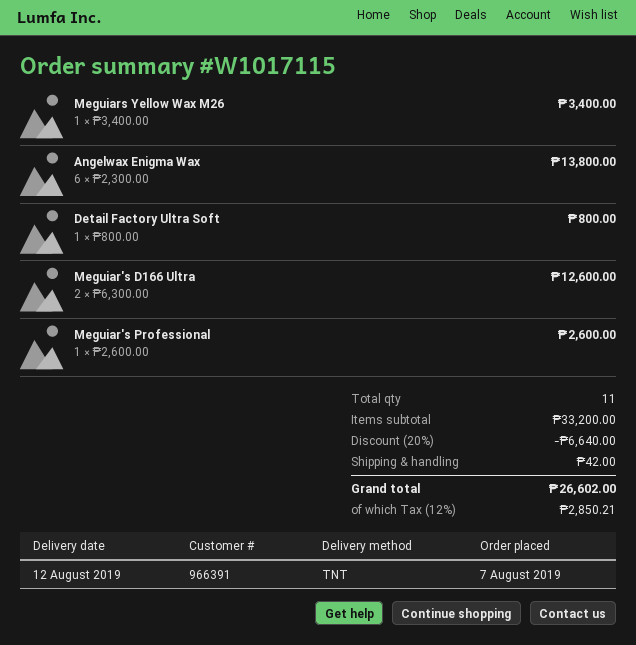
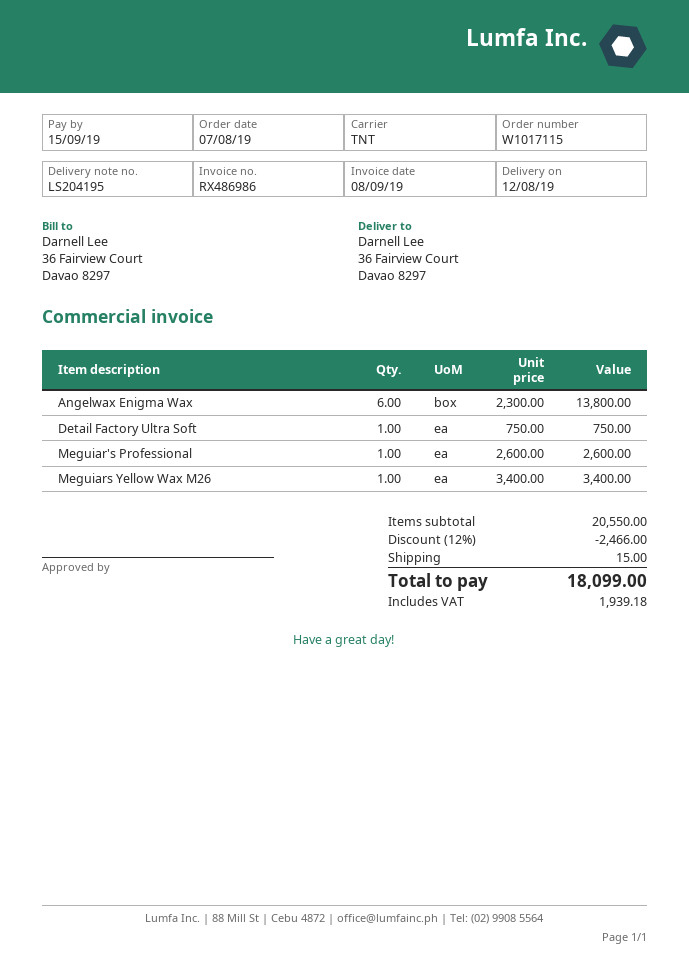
Detail Factory Ultra Soft: 1 x 800.00 = 800.00 -> 1 x 750.00 = 750.00
Meguiar's D166 Ultra: 2 x 6300.00 = 12600.00 -> none
subtotal: 33200.00 -> 20550.00
discount: 20% = 6640.00 -> 12% = 2466.00
shipping: 42.00 -> 15.00
tax: 2850.21 -> 1939.18
total: 26602.00 -> 18099.00

